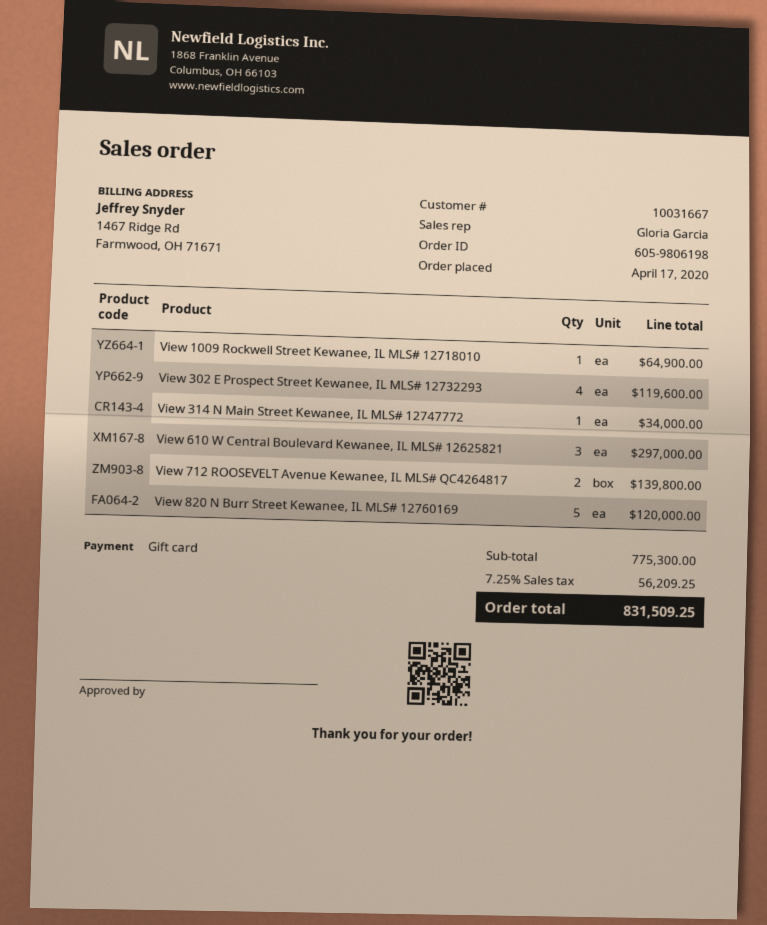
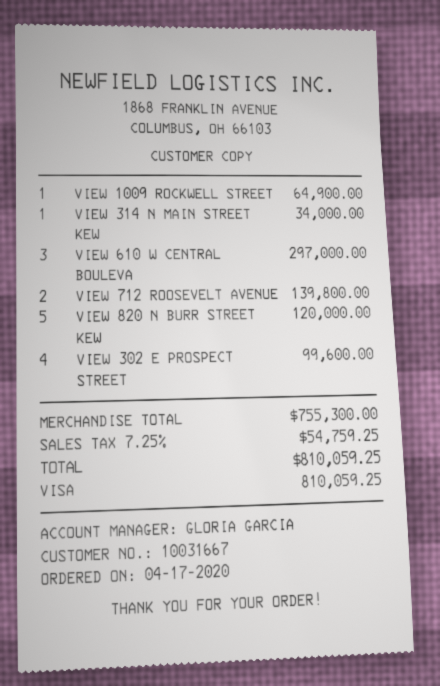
payment method: gift card -> Visa
View 302 E Prospect Street Kewanee, IL MLS# 12732293: 4 for 119600.00 -> 4 for 99600.00
subtotal: 775300.00 -> 755300.00
tax: 7.25% = 56209.25 -> 7.25% = 54759.25
total: 831509.25 -> 810059.25

